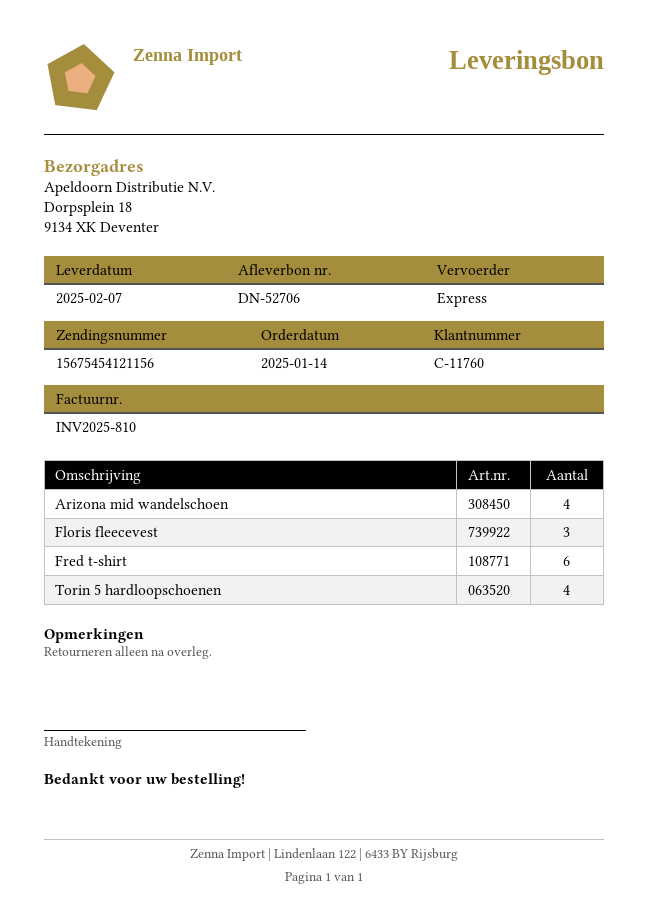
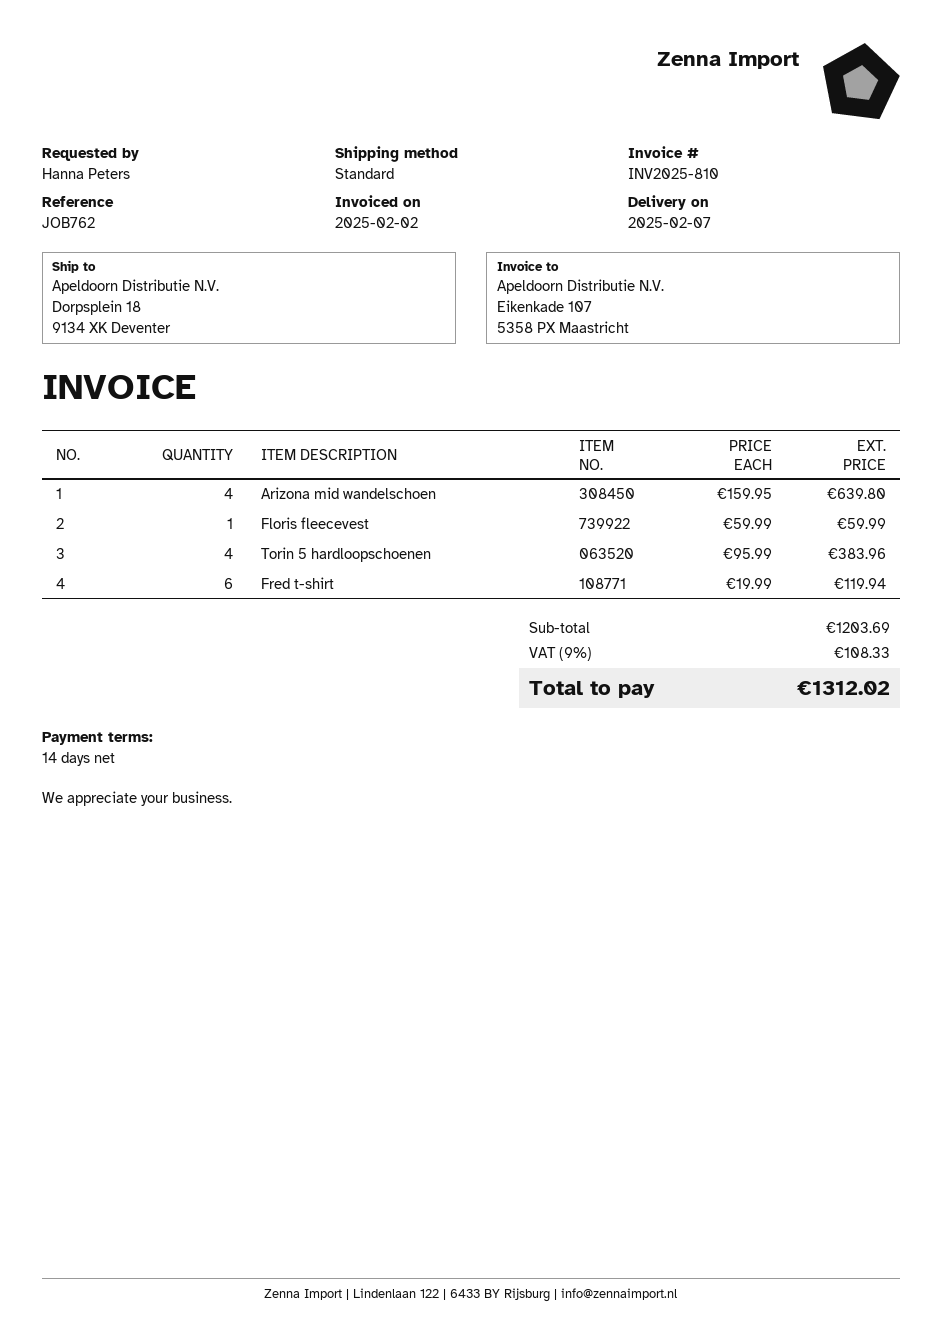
shipping method: express -> standard
Floris fleecevest: 3 -> 1

